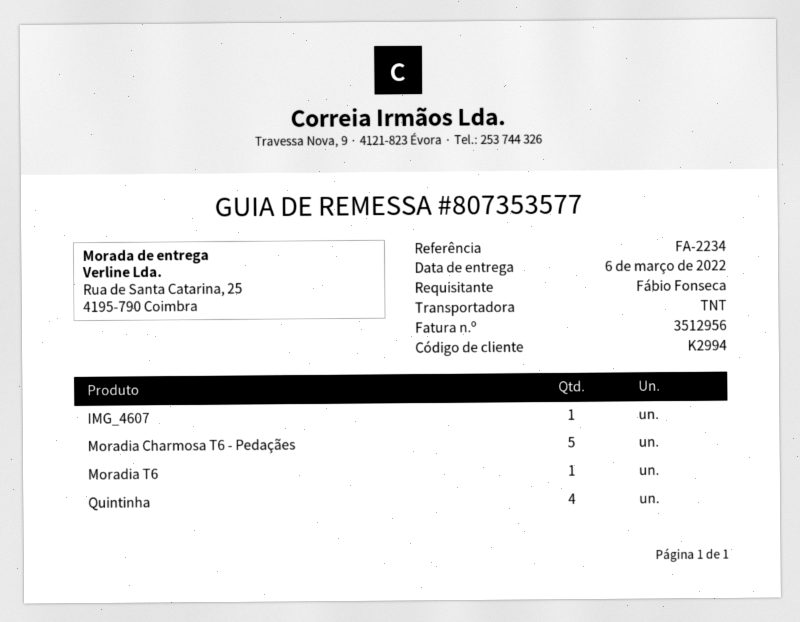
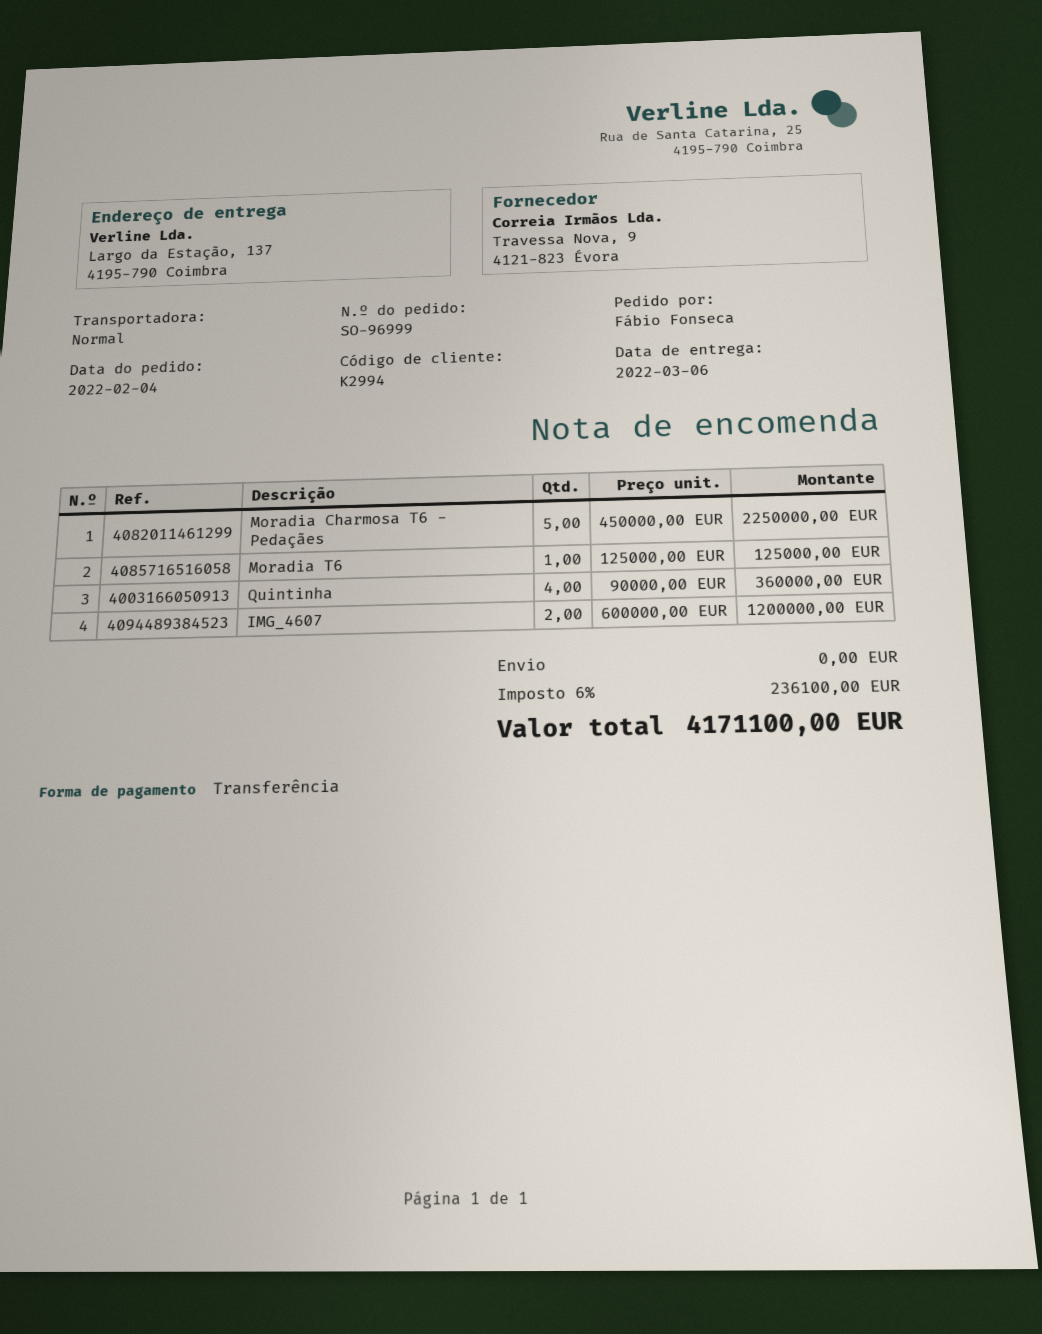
shipping method: TNT -> standard
ship to: Rua de Santa Catarina, 25, 4195-790 Coimbra -> Largo da Estação, 137, 4195-790 Coimbra
IMG_4607: 1 -> 2

